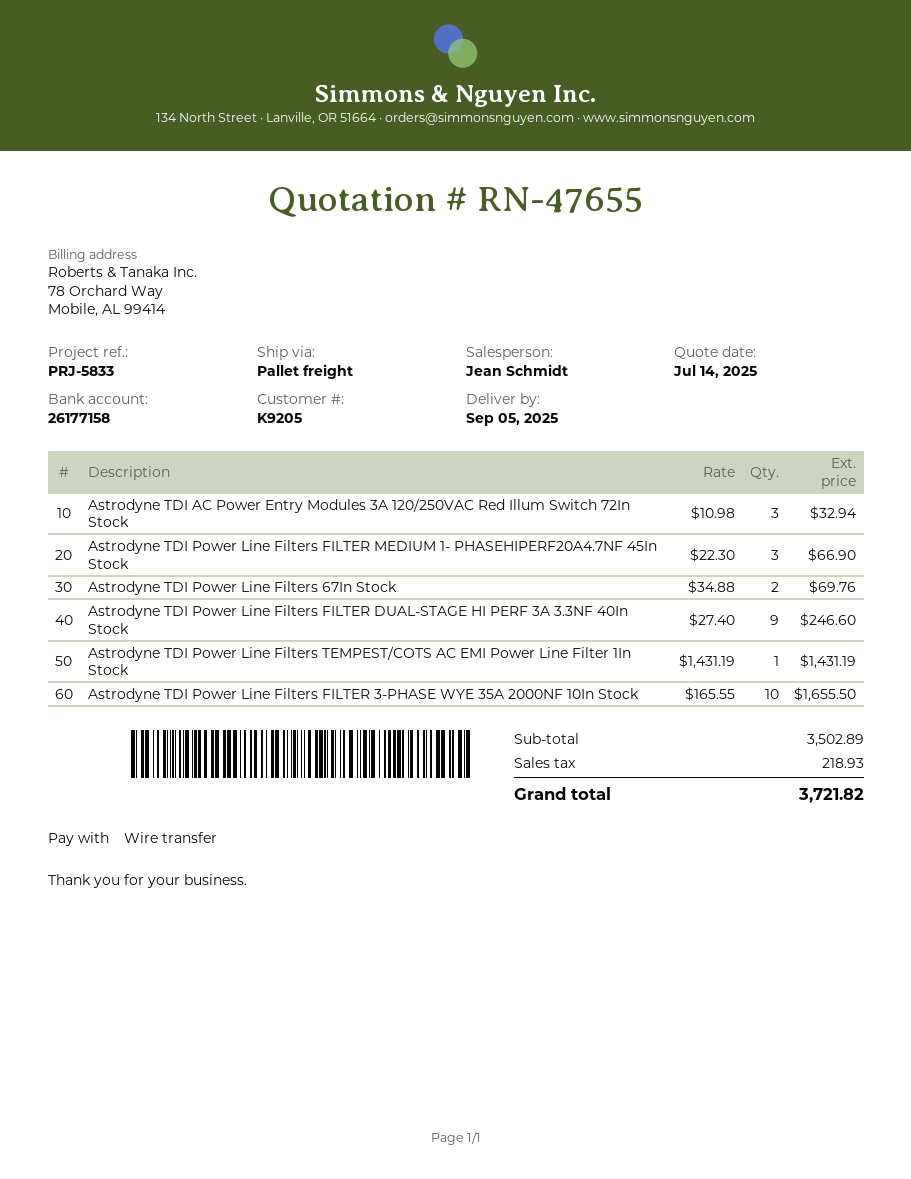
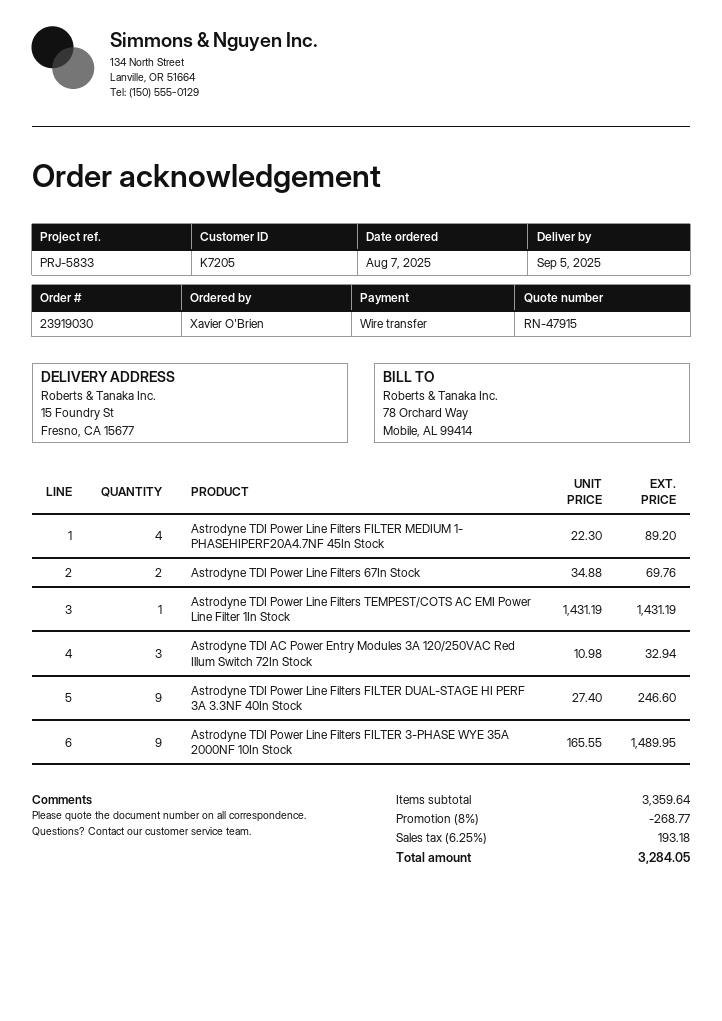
quote number: RN-47655 -> RN-47915
customer number: K9205 -> K7205
Astrodyne TDI Power Line Filters FILTER MEDIUM 1- PHASEHIPERF20A4.7NF 45In Stock: 3 x 22.30 = 66.90 -> 4 x 22.30 = 89.20
Astrodyne TDI Power Line Filters FILTER 3-PHASE WYE 35A 2000NF 10In Stock: 10 x 165.55 = 1655.50 -> 9 x 165.55 = 1489.95
subtotal: 3502.89 -> 3359.64
discount: none -> 8% = 268.77
tax: 218.93 -> 193.18
total: 3721.82 -> 3284.05

